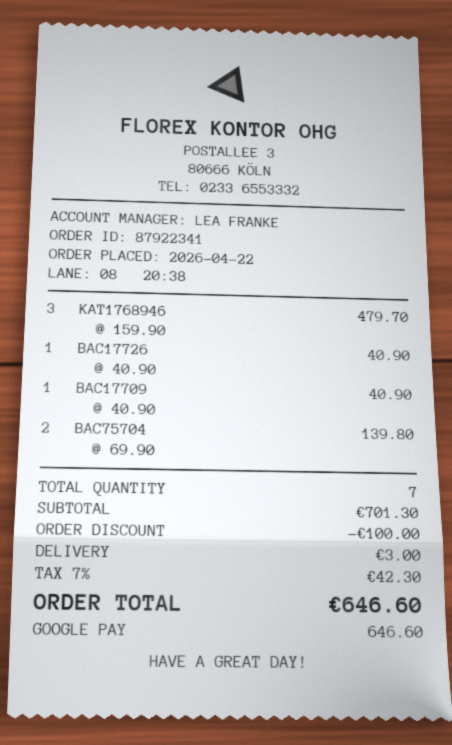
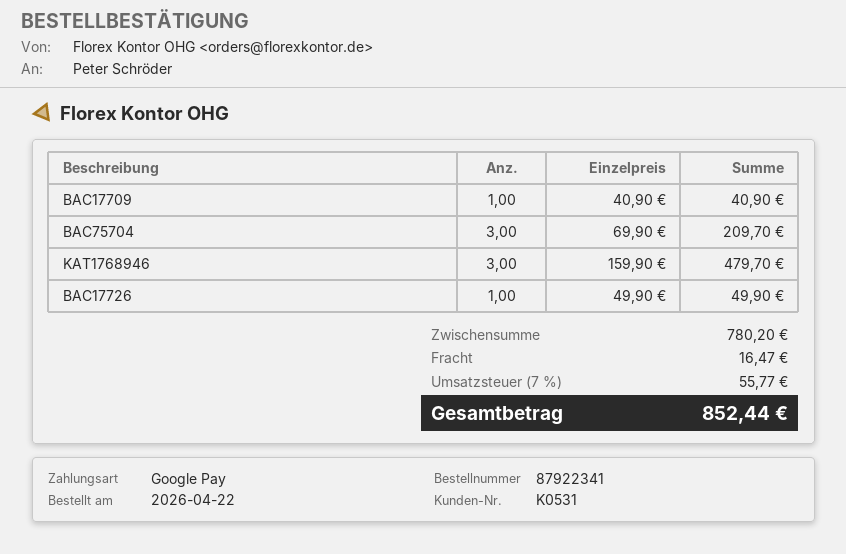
BAC17726: 1 x 40.90 = 40.90 -> 1 x 49.90 = 49.90
BAC75704: 2 x 69.90 = 139.80 -> 3 x 69.90 = 209.70
subtotal: 701.30 -> 780.20
discount: 100.00 -> none
shipping: 3.00 -> 16.47
tax: 7% = 42.30 -> 7% = 55.77
total: 646.60 -> 852.44

